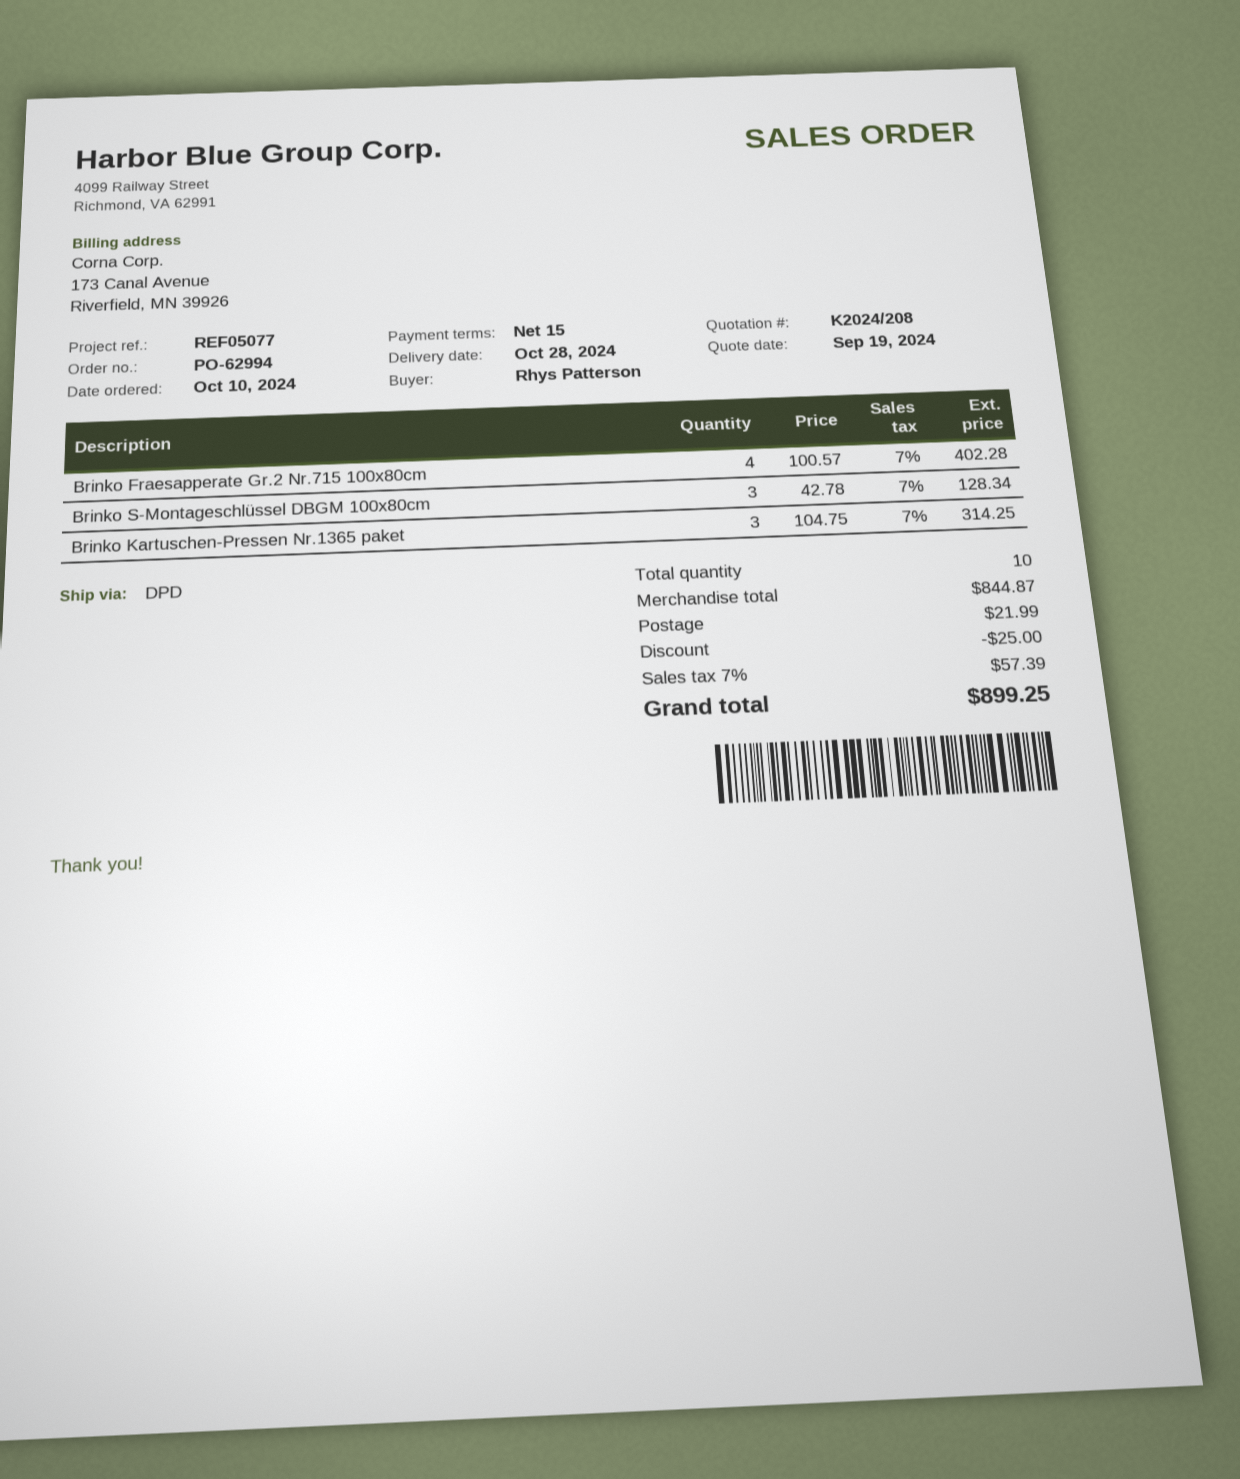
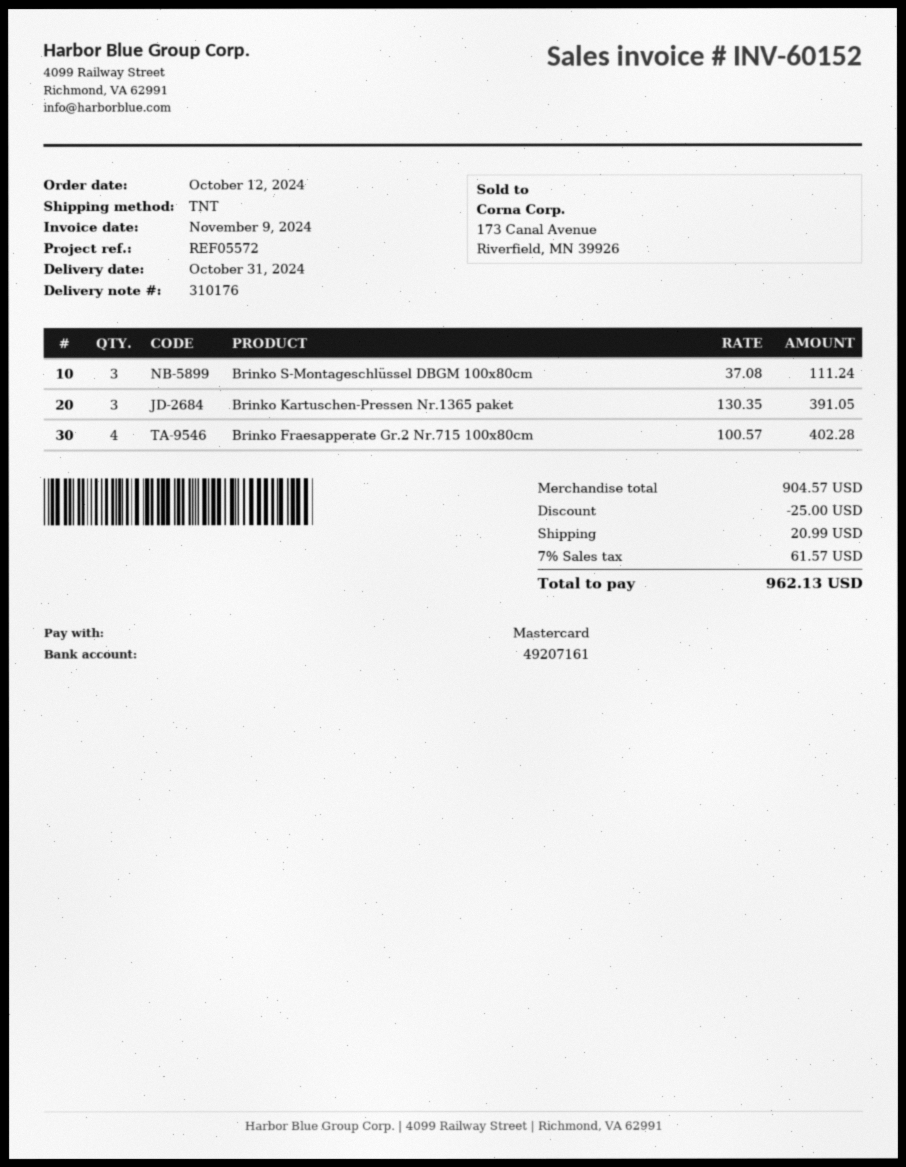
order date: 2024-10-10 -> 2024-10-12
delivery date: 2024-10-28 -> 2024-10-31
reference: REF05077 -> REF05572
shipping method: DPD -> TNT
Brinko S-Montageschlüssel DBGM 100x80cm: 3 x 42.78 = 128.34 -> 3 x 37.08 = 111.24
Brinko Kartuschen-Pressen Nr.1365 paket: 3 x 104.75 = 314.25 -> 3 x 130.35 = 391.05
subtotal: 844.87 -> 904.57
shipping: 21.99 -> 20.99
tax: 7% = 57.39 -> 7% = 61.57
total: 899.25 -> 962.13

